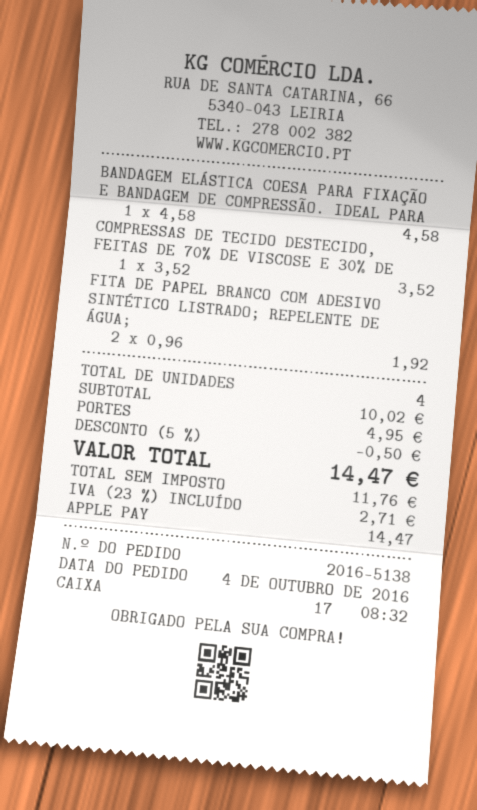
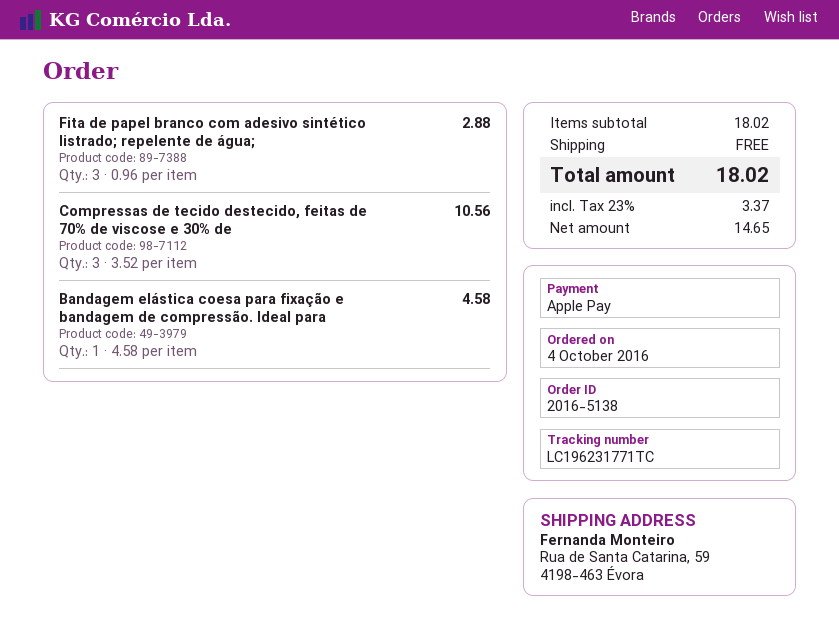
COMPRESSAS DE TECIDO DESTECIDO, FEITAS DE 70% DE VISCOSE E 30% DE: 1 x 3.52 = 3.52 -> 3 x 3.52 = 10.56
FITA DE PAPEL BRANCO COM ADESIVO SINTÉTICO LISTRADO; REPELENTE DE ÁGUA;: 2 x 0.96 = 1.92 -> 3 x 0.96 = 2.88
subtotal: 10.02 -> 18.02
discount: 5% = 0.50 -> none
shipping: 4.95 -> 0.00
net: 11.76 -> 14.65
tax: 23% = 2.71 -> 23% = 3.37
total: 14.47 -> 18.02

